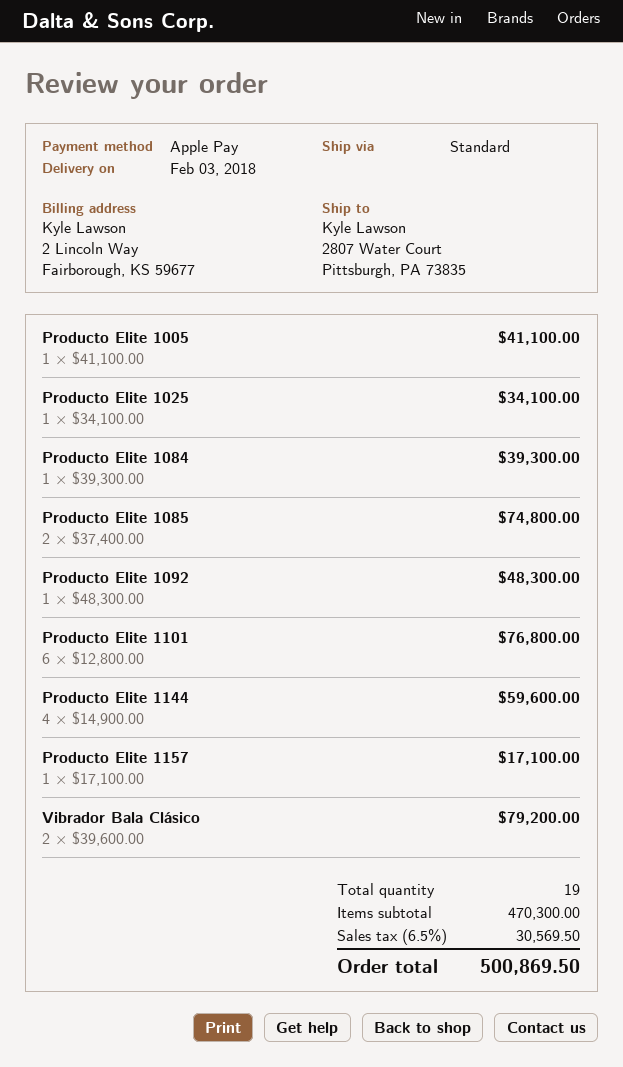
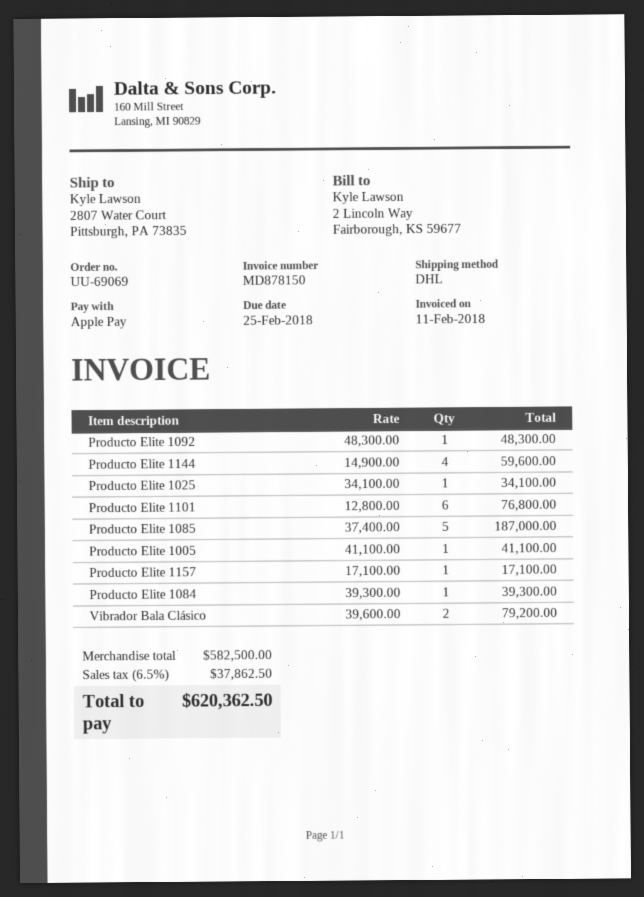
shipping method: standard -> DHL
Producto Elite 1085: 2 x 37400.00 = 74800.00 -> 5 x 37400.00 = 187000.00
subtotal: 470300.00 -> 582500.00
tax: 6.5% = 30569.50 -> 6.5% = 37862.50
total: 500869.50 -> 620362.50

